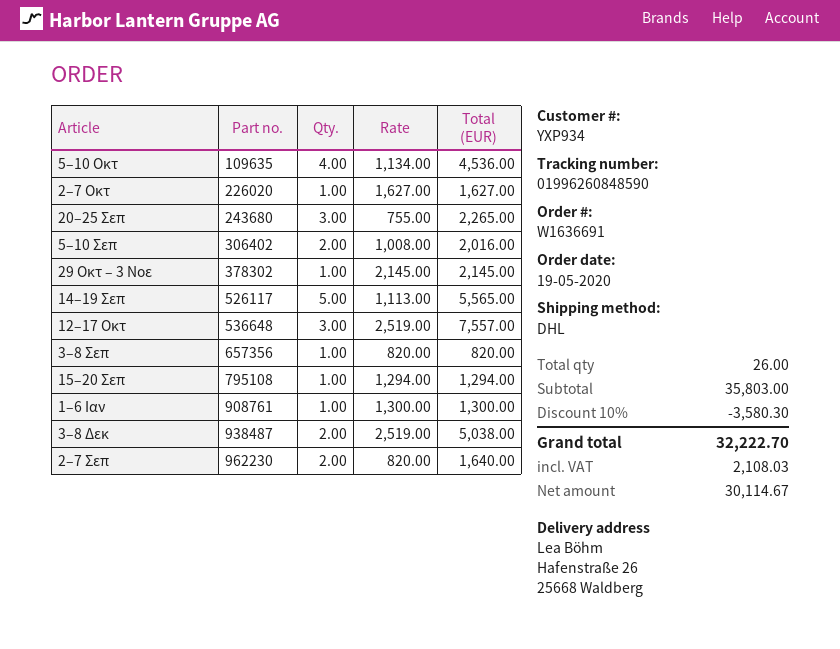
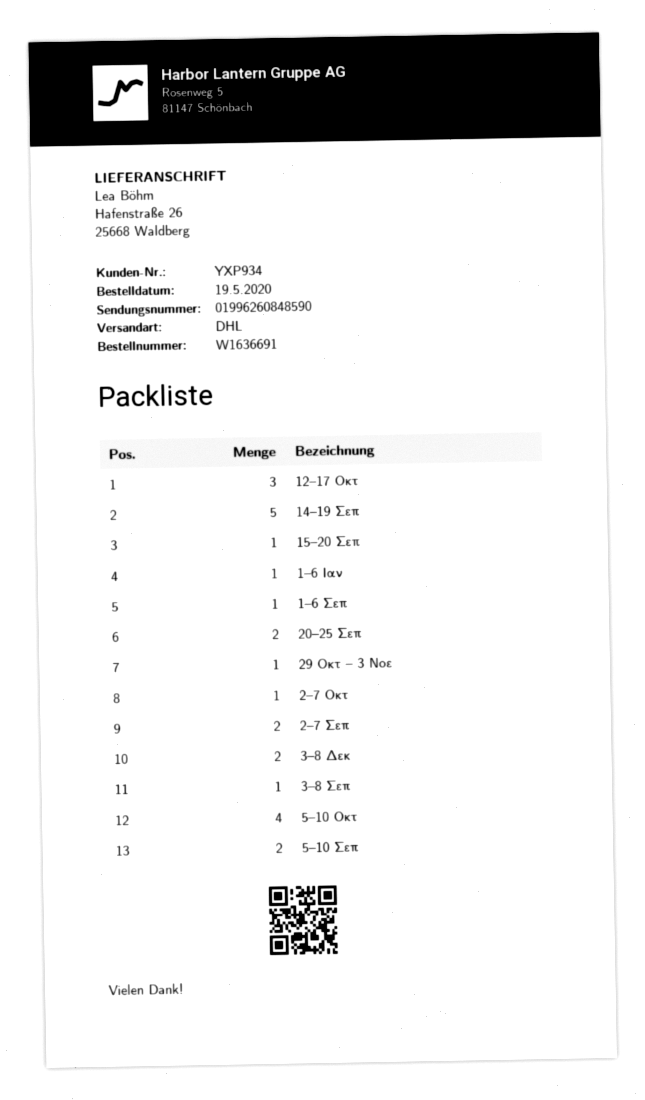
20–25 Σεπ: 3 -> 2
1–6 Σεπ: none -> 1

